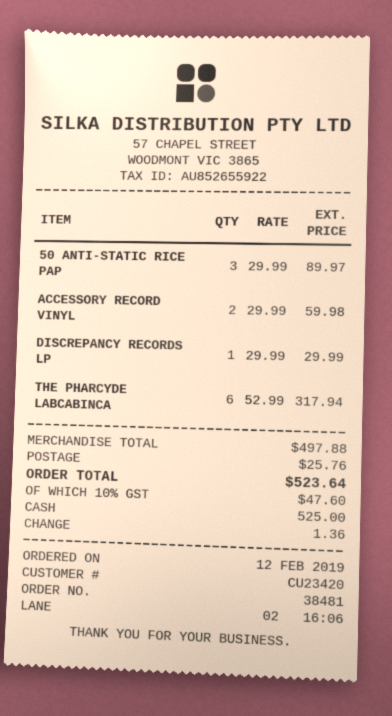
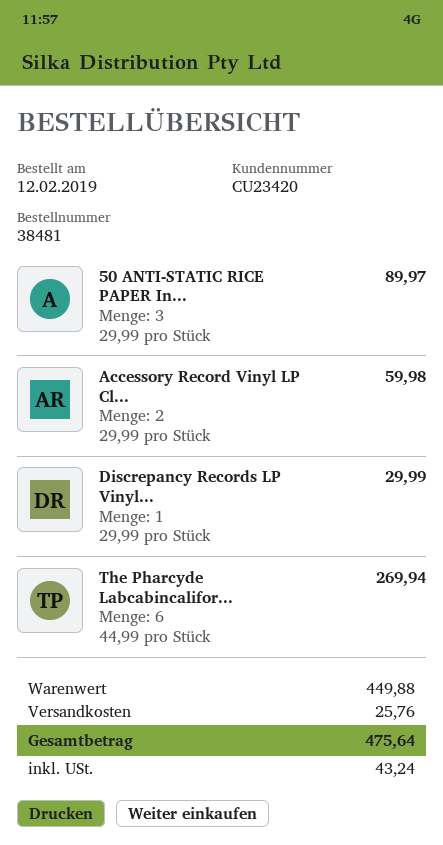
THE PHARCYDE LABCABINCA: 6 x 52.99 = 317.94 -> 6 x 44.99 = 269.94
subtotal: 497.88 -> 449.88
tax: 47.60 -> 43.24
total: 523.64 -> 475.64

